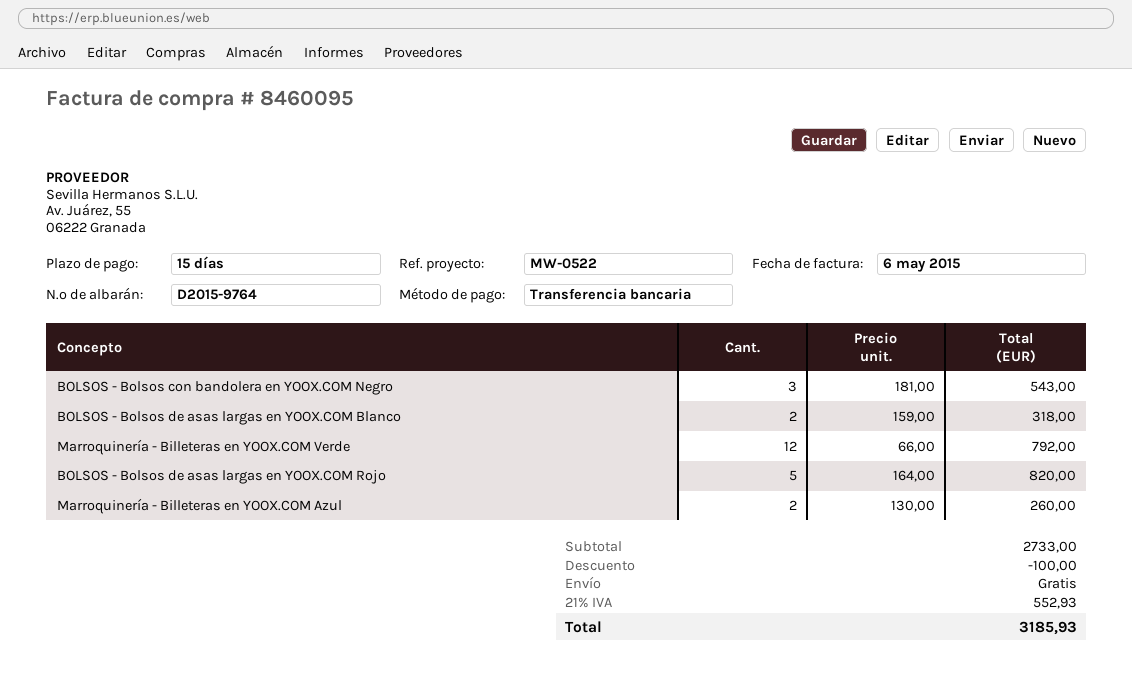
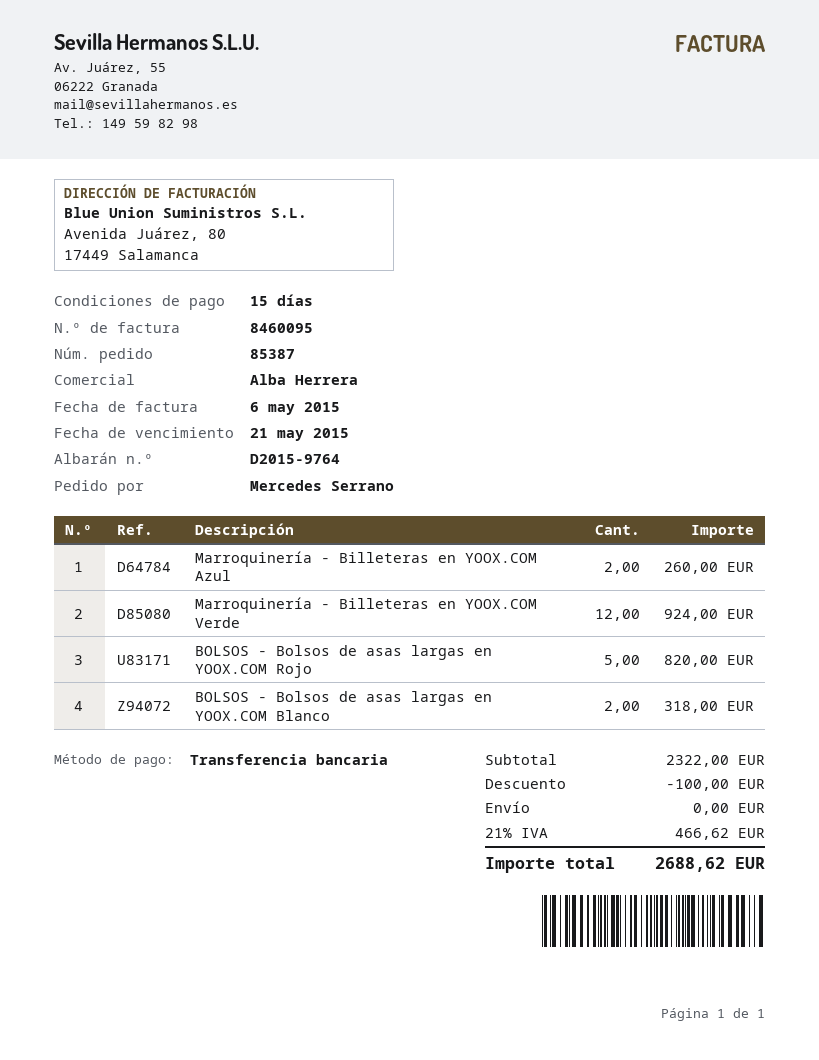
BOLSOS - Bolsos con bandolera en YOOX.COM Negro: 3 for 543.00 -> none
Marroquinería - Billeteras en YOOX.COM Verde: 12 for 792.00 -> 12 for 924.00
subtotal: 2733.00 -> 2322.00
tax: 21% = 552.93 -> 21% = 466.62
total: 3185.93 -> 2688.62

